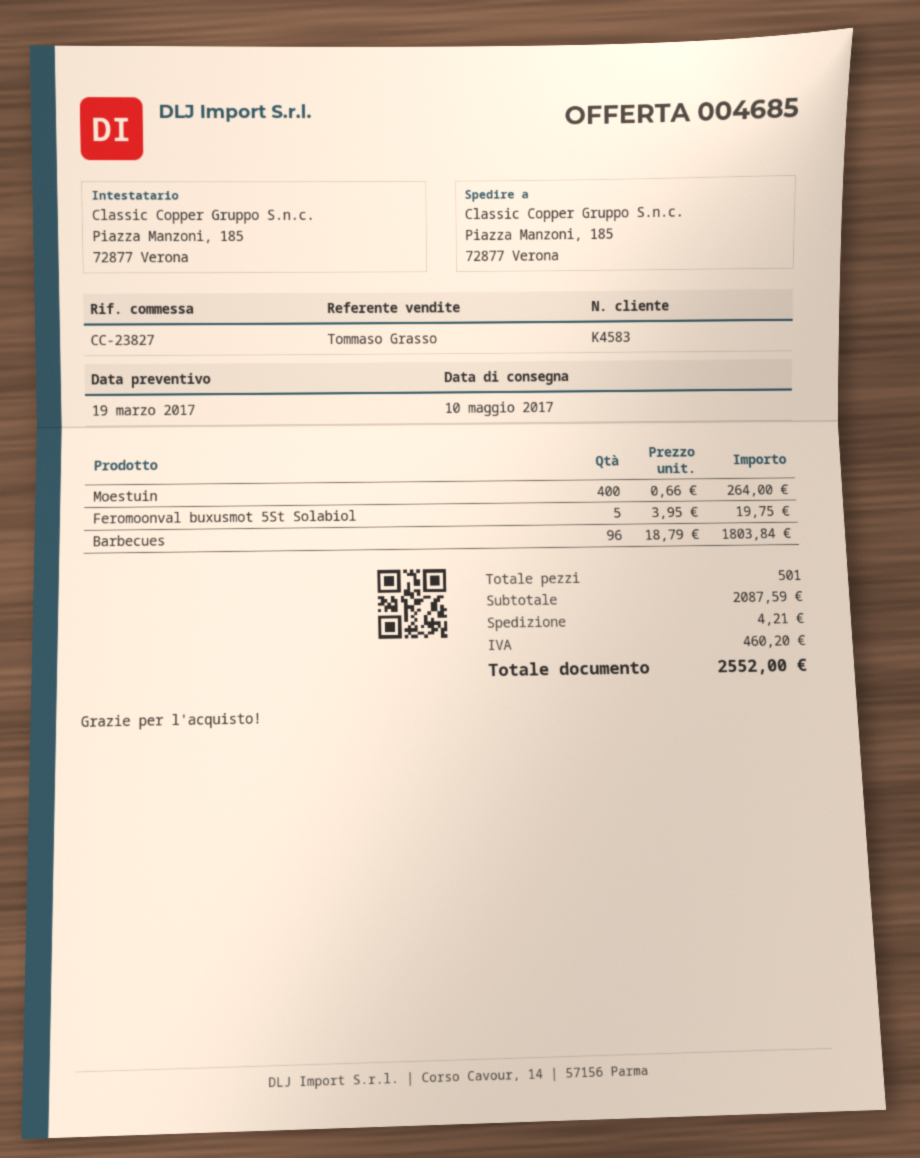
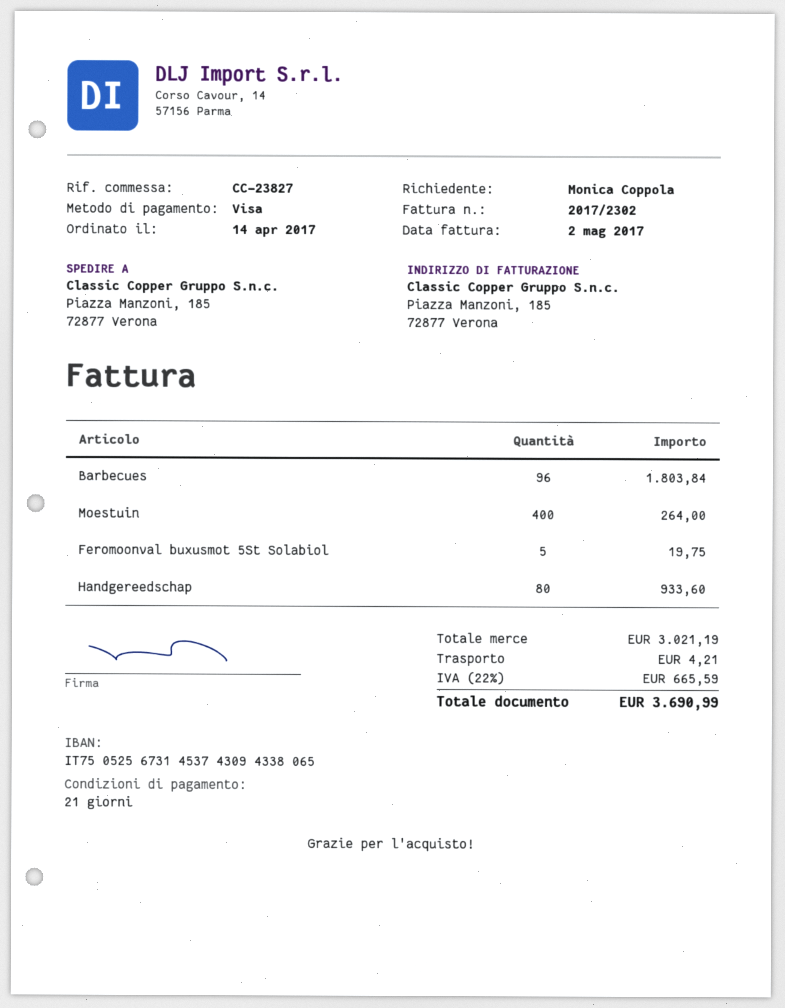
Handgereedschap: none -> 80 for 933.60
subtotal: 2087.59 -> 3021.19
tax: 460.20 -> 665.59
total: 2552.00 -> 3690.99

